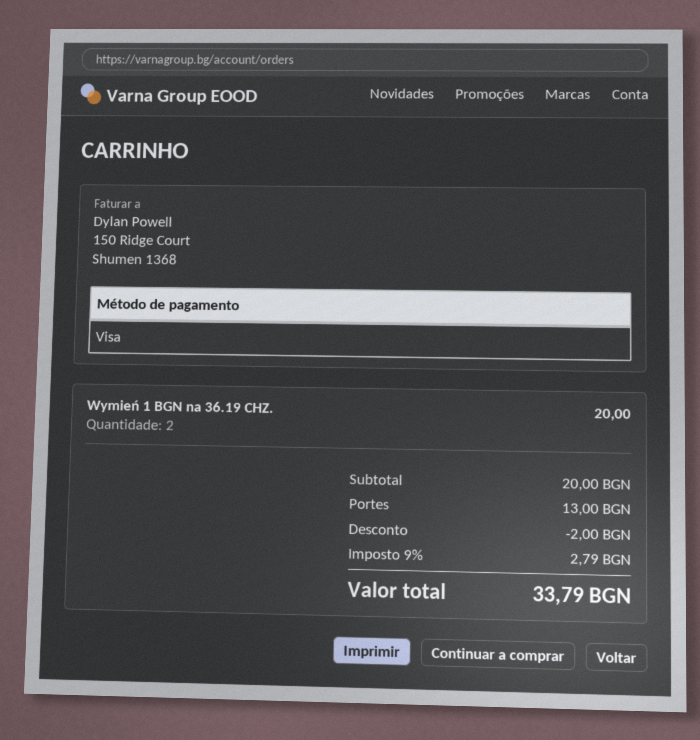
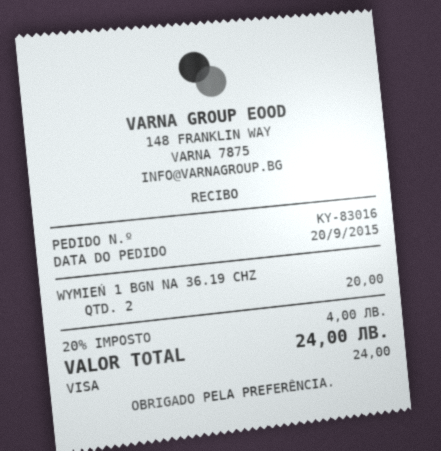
discount: 2.00 -> none
shipping: 13.00 -> none
tax: 9% = 2.79 -> 20% = 4.00
total: 33.79 -> 24.00

